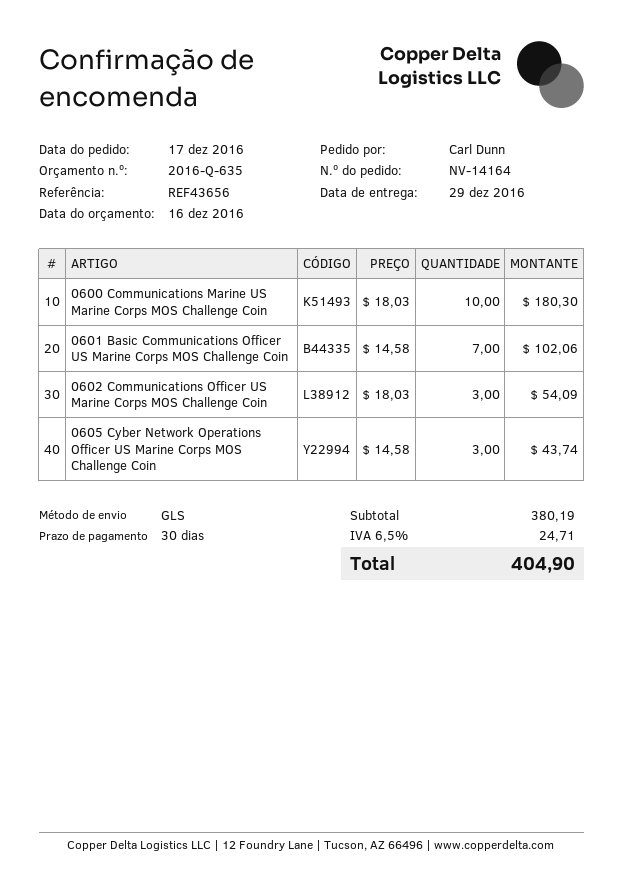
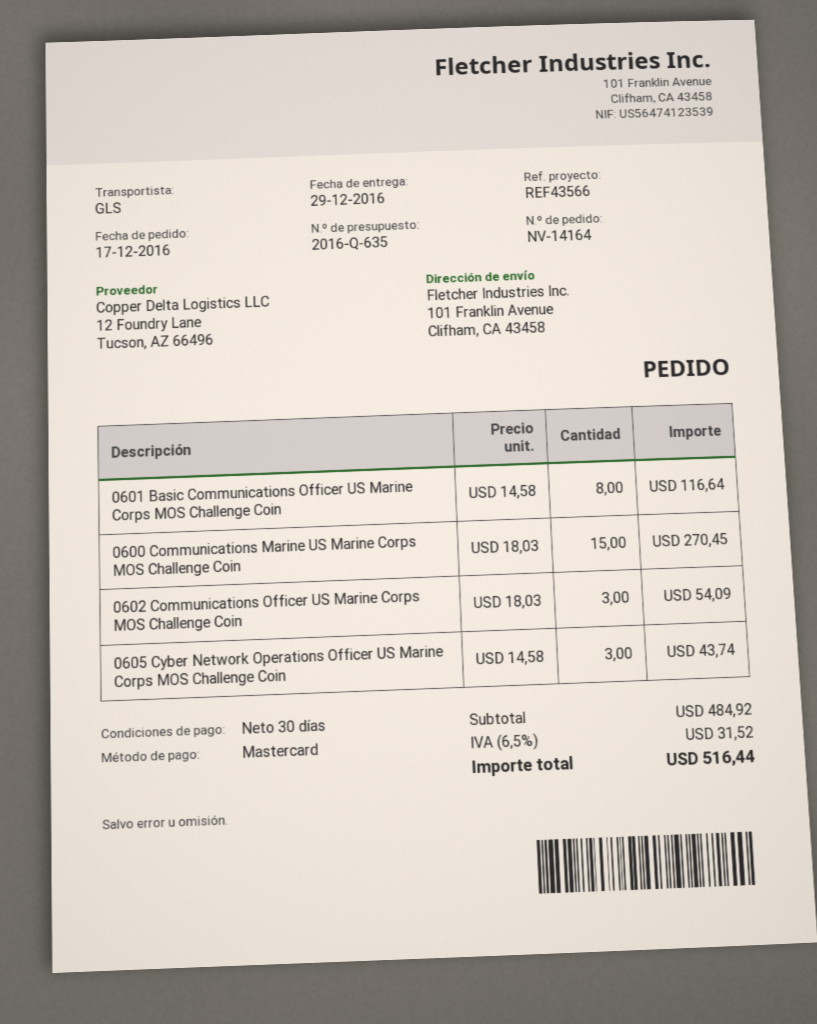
reference: REF43656 -> REF43566
0600 Communications Marine US Marine Corps MOS Challenge Coin: 10 x 18.03 = 180.30 -> 15 x 18.03 = 270.45
0601 Basic Communications Officer US Marine Corps MOS Challenge Coin: 7 x 14.58 = 102.06 -> 8 x 14.58 = 116.64
subtotal: 380.19 -> 484.92
tax: 6.5% = 24.71 -> 6.5% = 31.52
total: 404.90 -> 516.44

